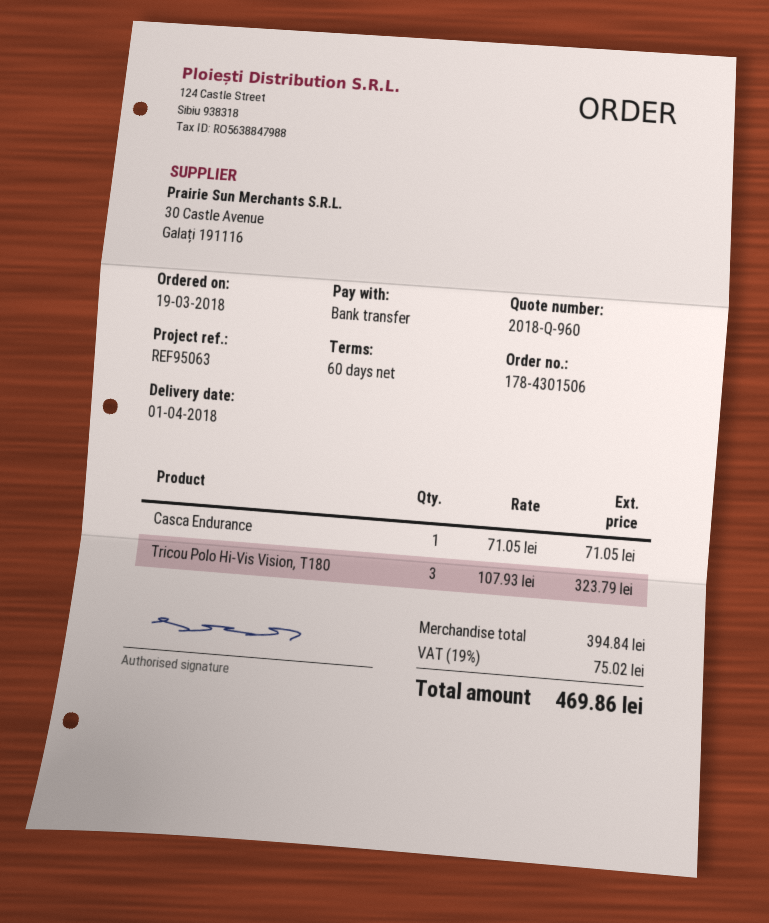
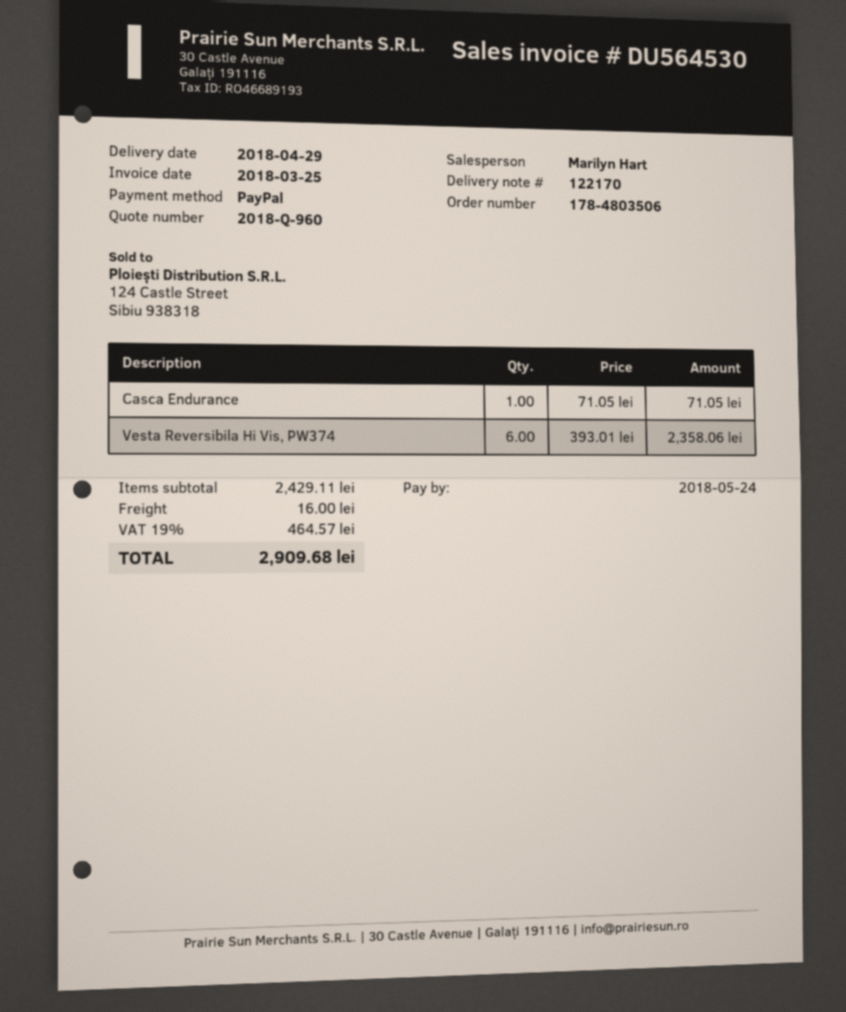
order number: 178-4301506 -> 178-4803506
delivery date: 2018-04-01 -> 2018-04-29
payment method: bank transfer -> PayPal
Tricou Polo Hi-Vis Vision, T180: 3 x 107.93 = 323.79 -> none
Vesta Reversibila Hi Vis, PW374: none -> 6 x 393.01 = 2358.06
subtotal: 394.84 -> 2429.11
shipping: none -> 16.00
tax: 19% = 75.02 -> 19% = 464.57
total: 469.86 -> 2909.68

